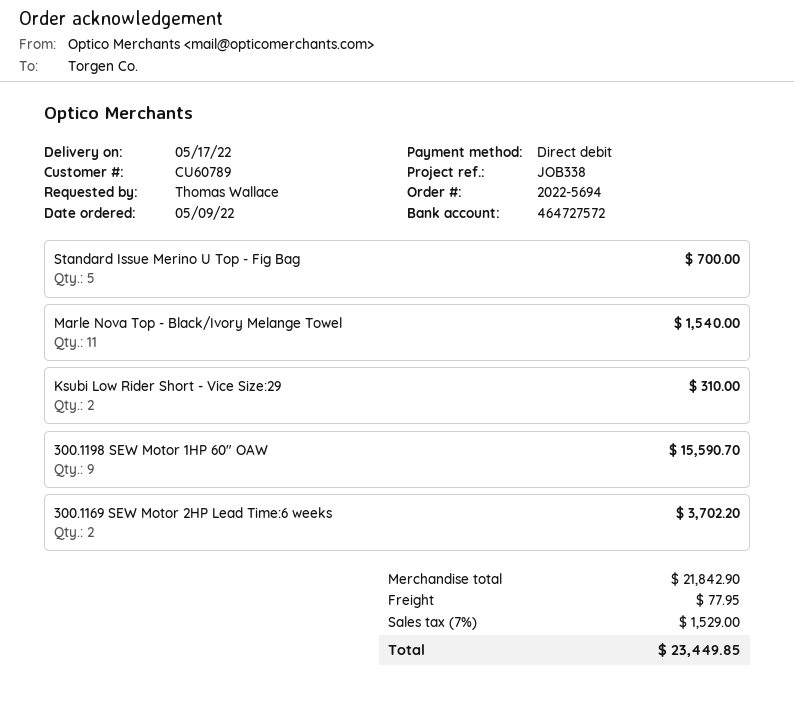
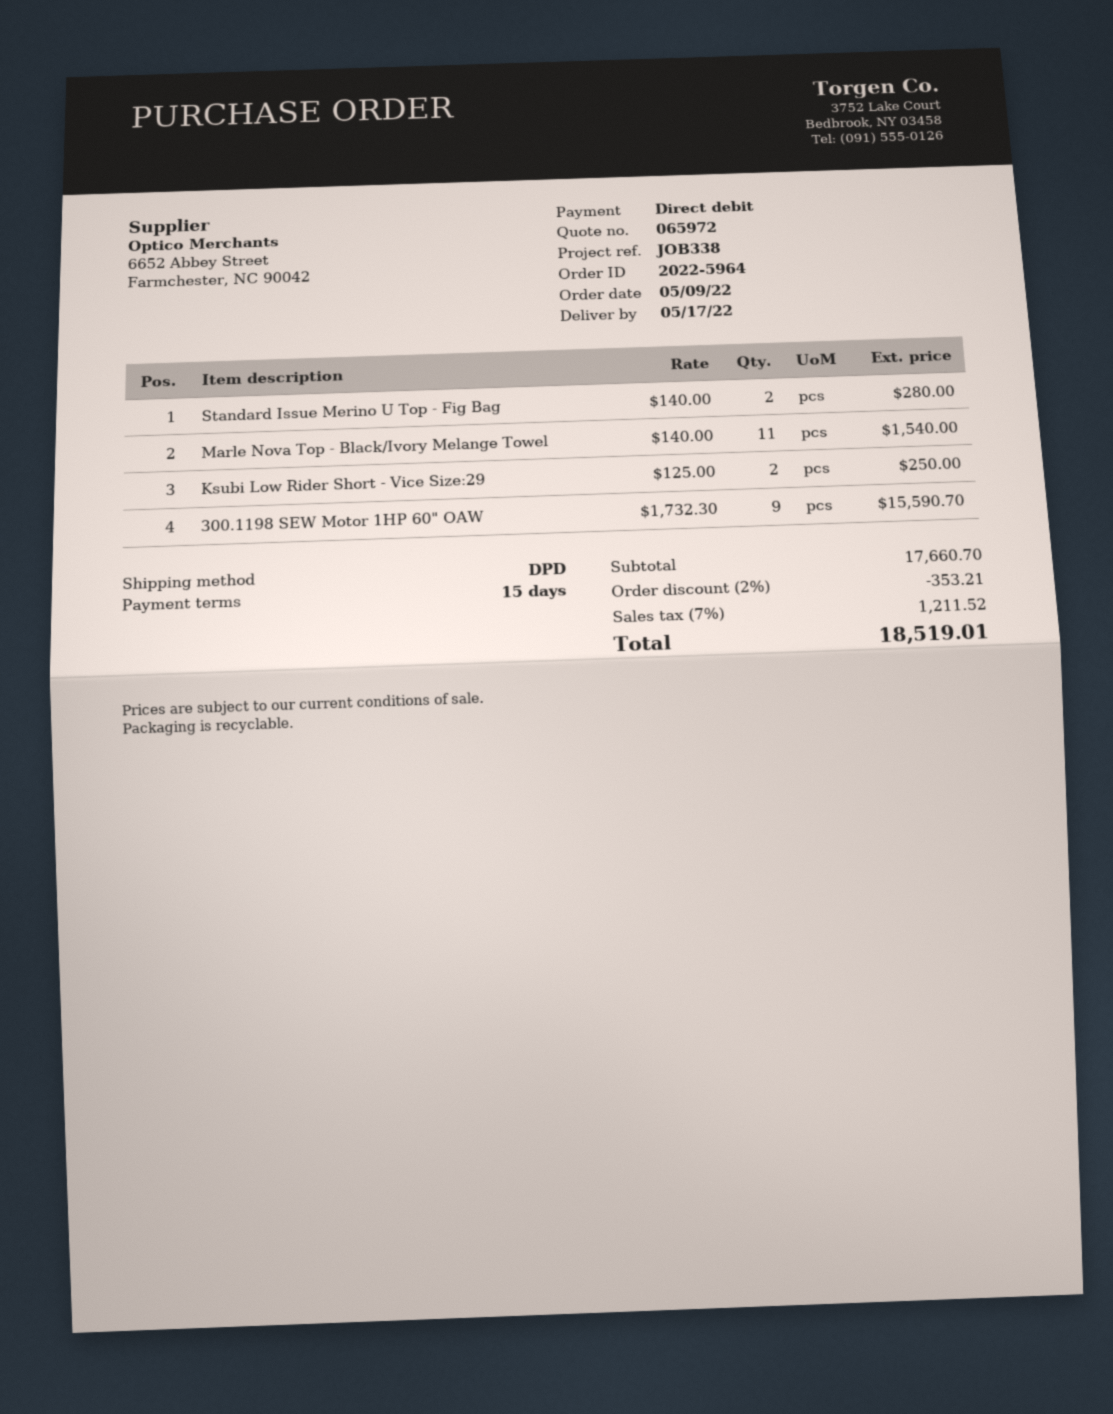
order number: 2022-5694 -> 2022-5964
Standard Issue Merino U Top - Fig Bag: 5 for 700.00 -> 2 for 280.00
Ksubi Low Rider Short - Vice Size:29: 2 for 310.00 -> 2 for 250.00
300.1169 SEW Motor 2HP Lead Time:6 weeks: 2 for 3702.20 -> none
subtotal: 21842.90 -> 17660.70
discount: none -> 2% = 353.21
shipping: 77.95 -> none
tax: 7% = 1529.00 -> 7% = 1211.52
total: 23449.85 -> 18519.01

